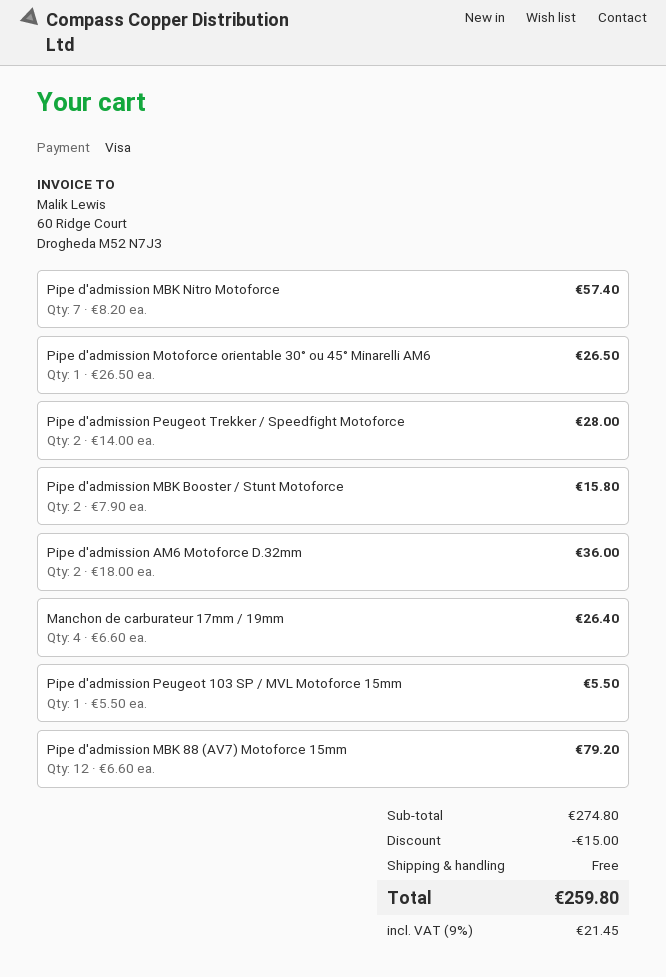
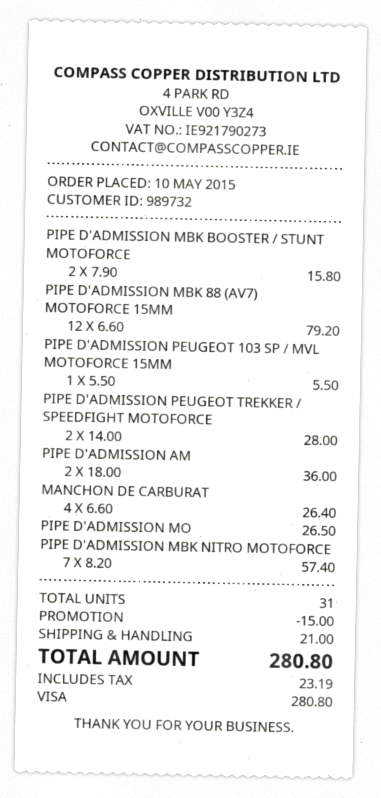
shipping: 0.00 -> 21.00
tax: 21.45 -> 23.19
total: 259.80 -> 280.80

